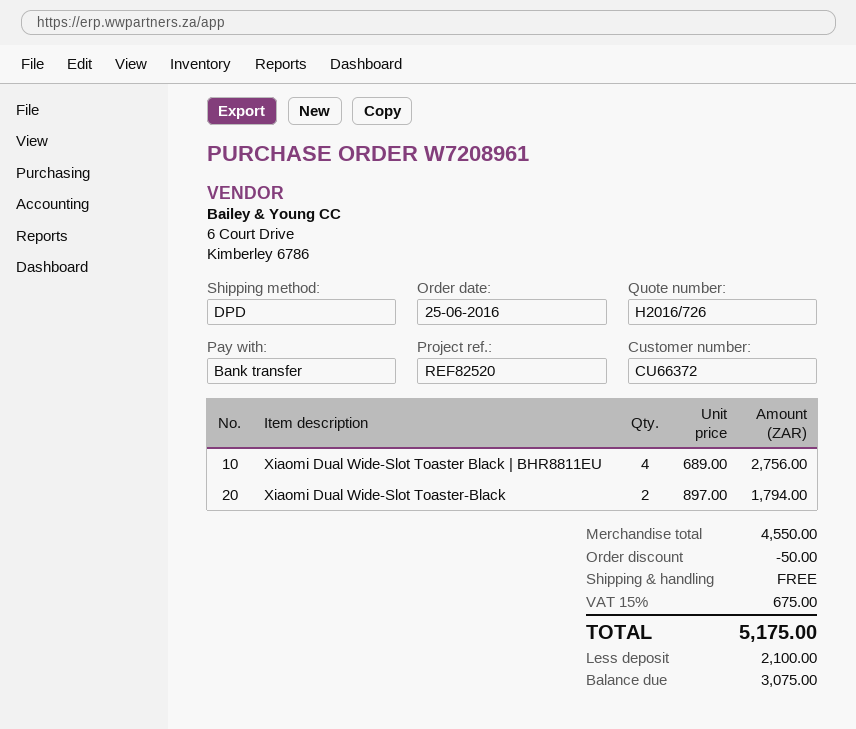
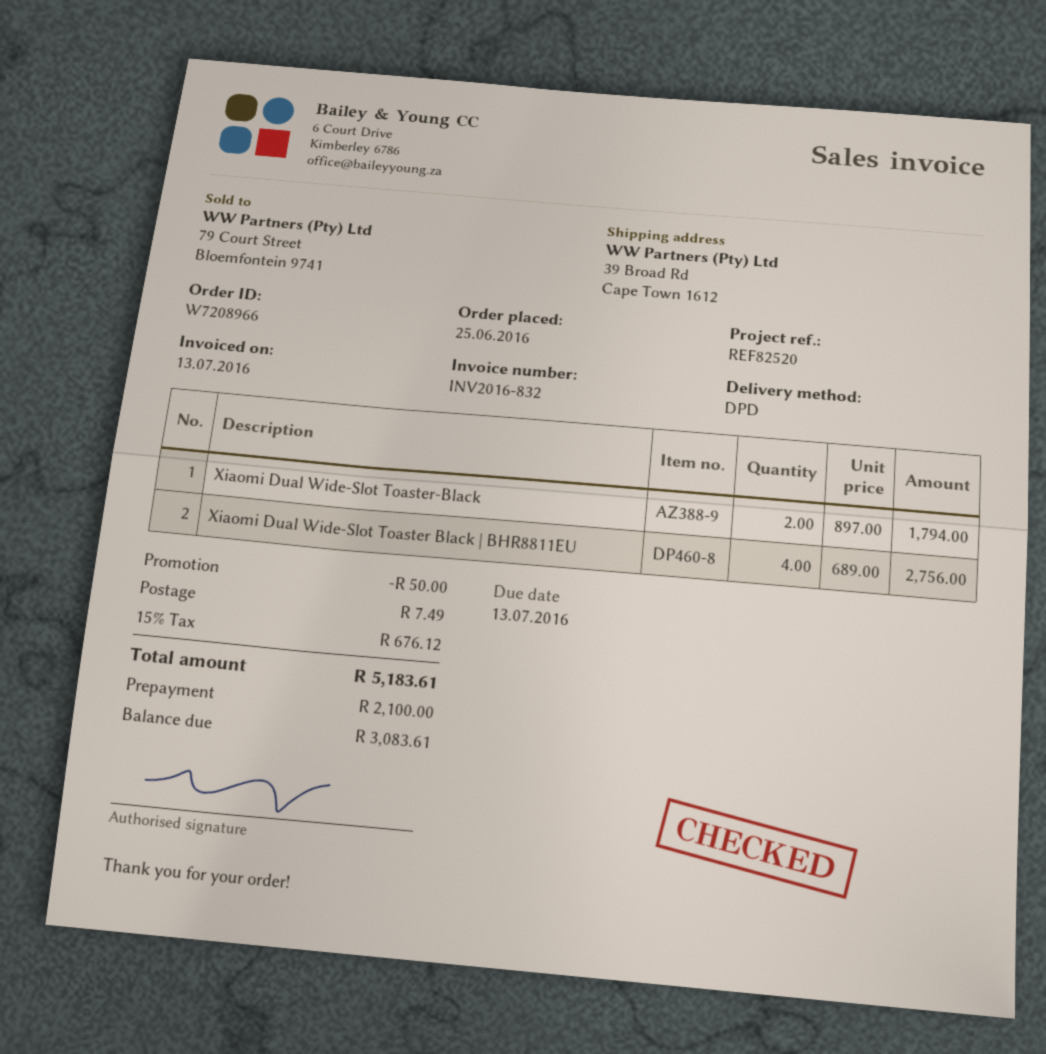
order number: W7208961 -> W7208966
shipping: 0.00 -> 7.49
tax: 15% = 675.00 -> 15% = 676.12
total: 5175.00 -> 5183.61
balance: 3075.00 -> 3083.61

